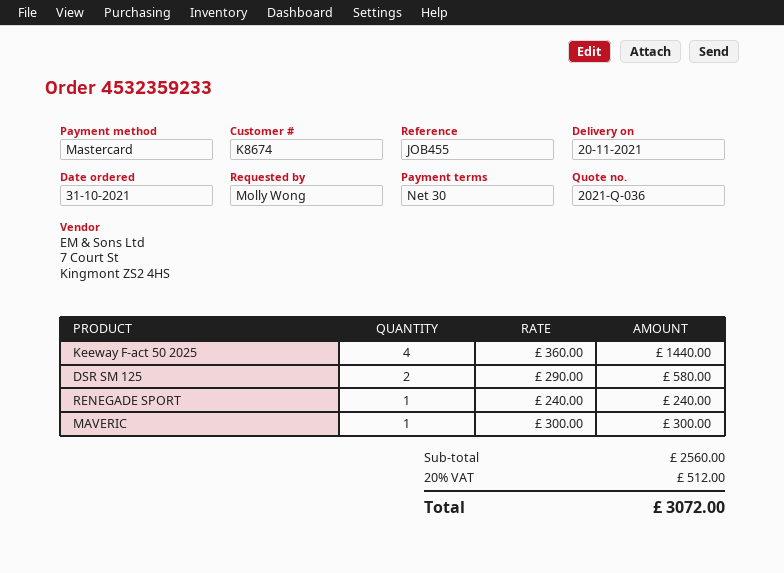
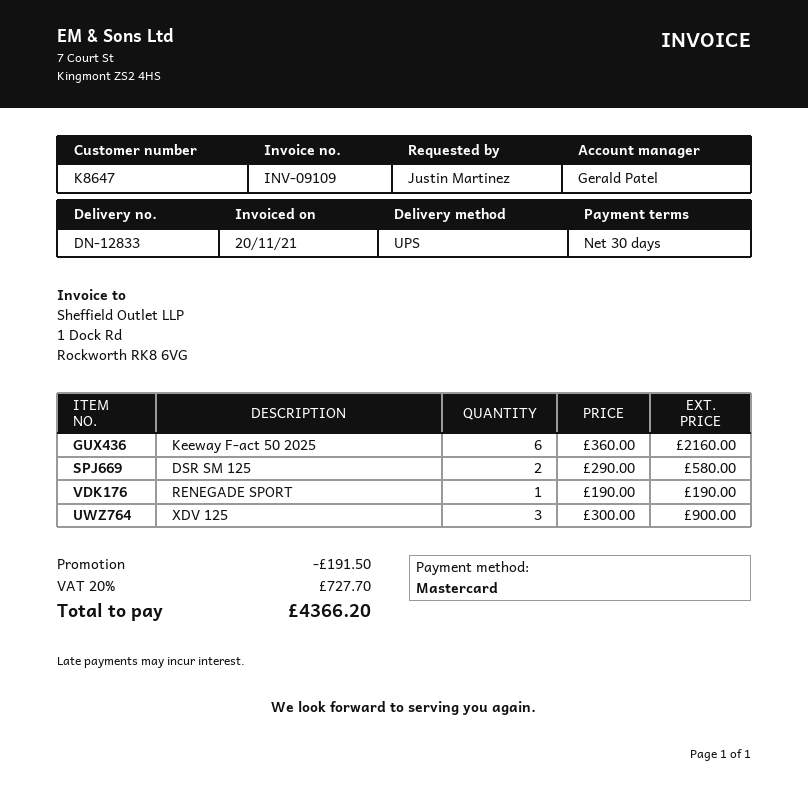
customer number: K8674 -> K8647
ordered by: Molly Wong -> Justin Martinez
Keeway F-act 50 2025: 4 x 360.00 = 1440.00 -> 6 x 360.00 = 2160.00
RENEGADE SPORT: 1 x 240.00 = 240.00 -> 1 x 190.00 = 190.00
MAVERIC: 1 x 300.00 = 300.00 -> none
XDV 125: none -> 3 x 300.00 = 900.00
discount: none -> 191.50
tax: 20% = 512.00 -> 20% = 727.70
total: 3072.00 -> 4366.20

